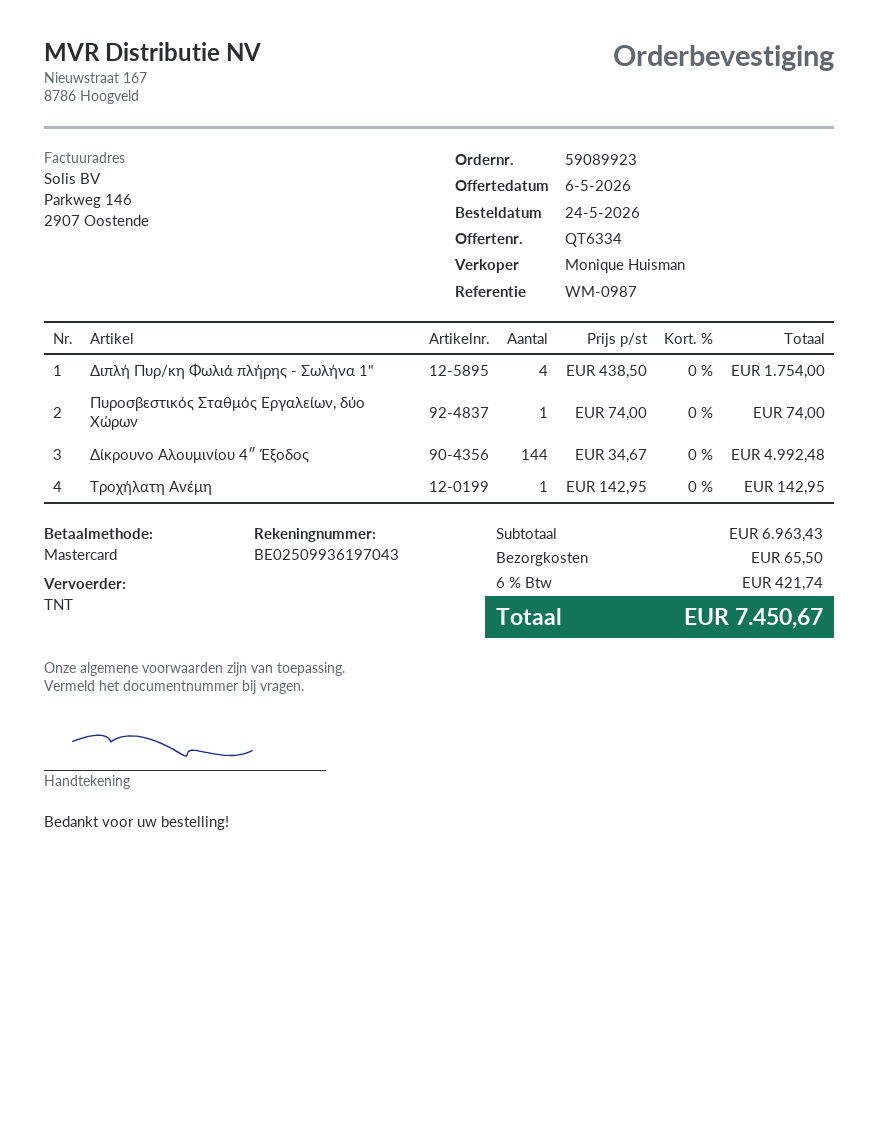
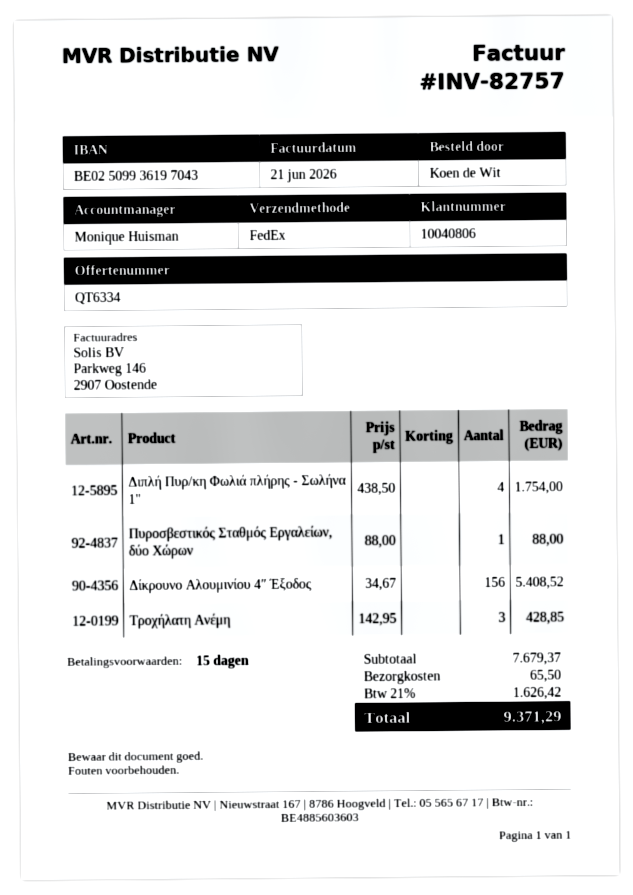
shipping method: TNT -> FedEx
Πυροσβεστικός Σταθμός Εργαλείων, δύο Χώρων: 1 x 74.00 = 74.00 -> 1 x 88.00 = 88.00
Δίκρουνο Αλουμινίου 4″ Έξοδος: 144 x 34.67 = 4992.48 -> 156 x 34.67 = 5408.52
Τροχήλατη Ανέμη: 1 x 142.95 = 142.95 -> 3 x 142.95 = 428.85
subtotal: 6963.43 -> 7679.37
tax: 6% = 421.74 -> 21% = 1626.42
total: 7450.67 -> 9371.29

